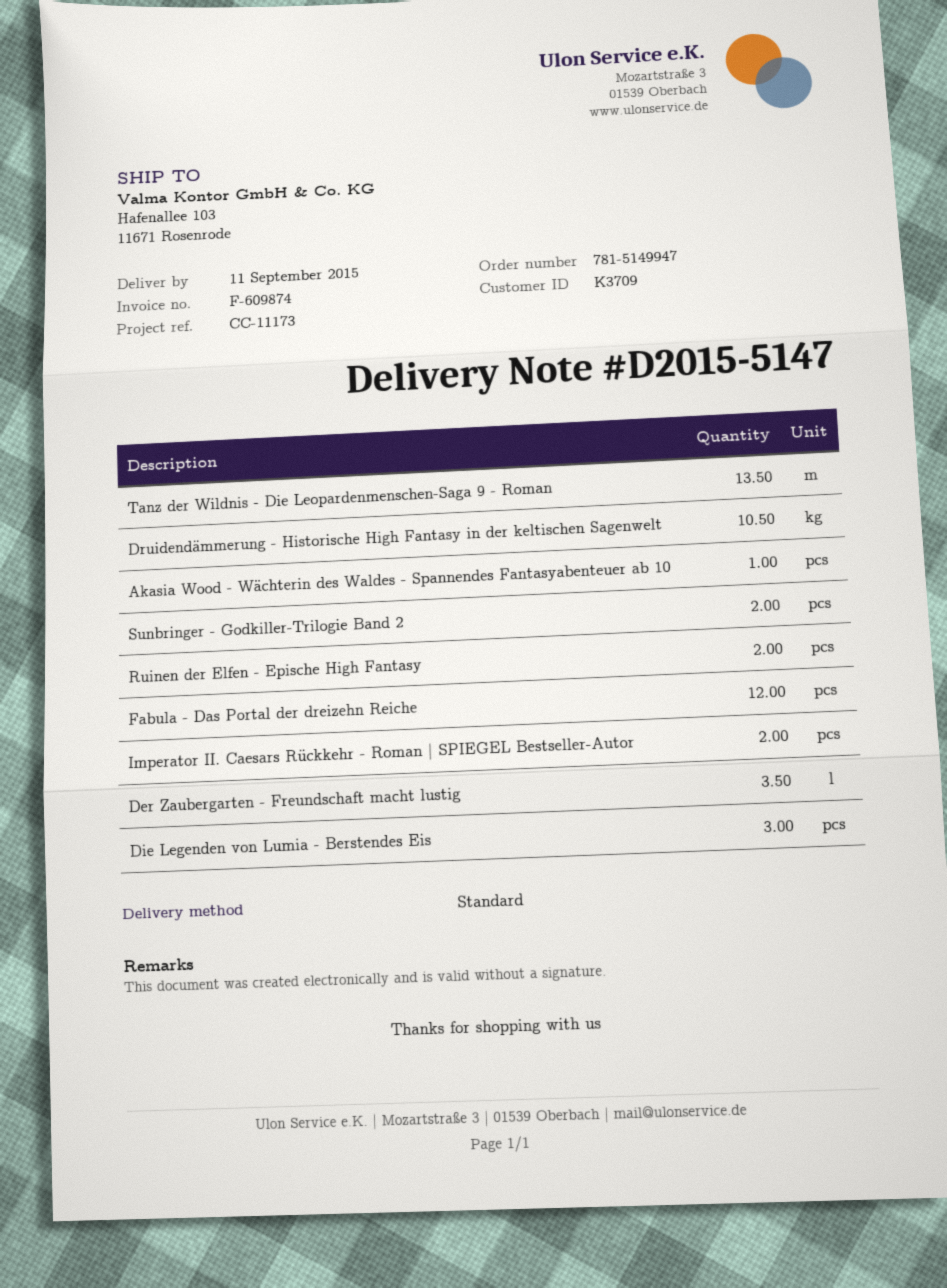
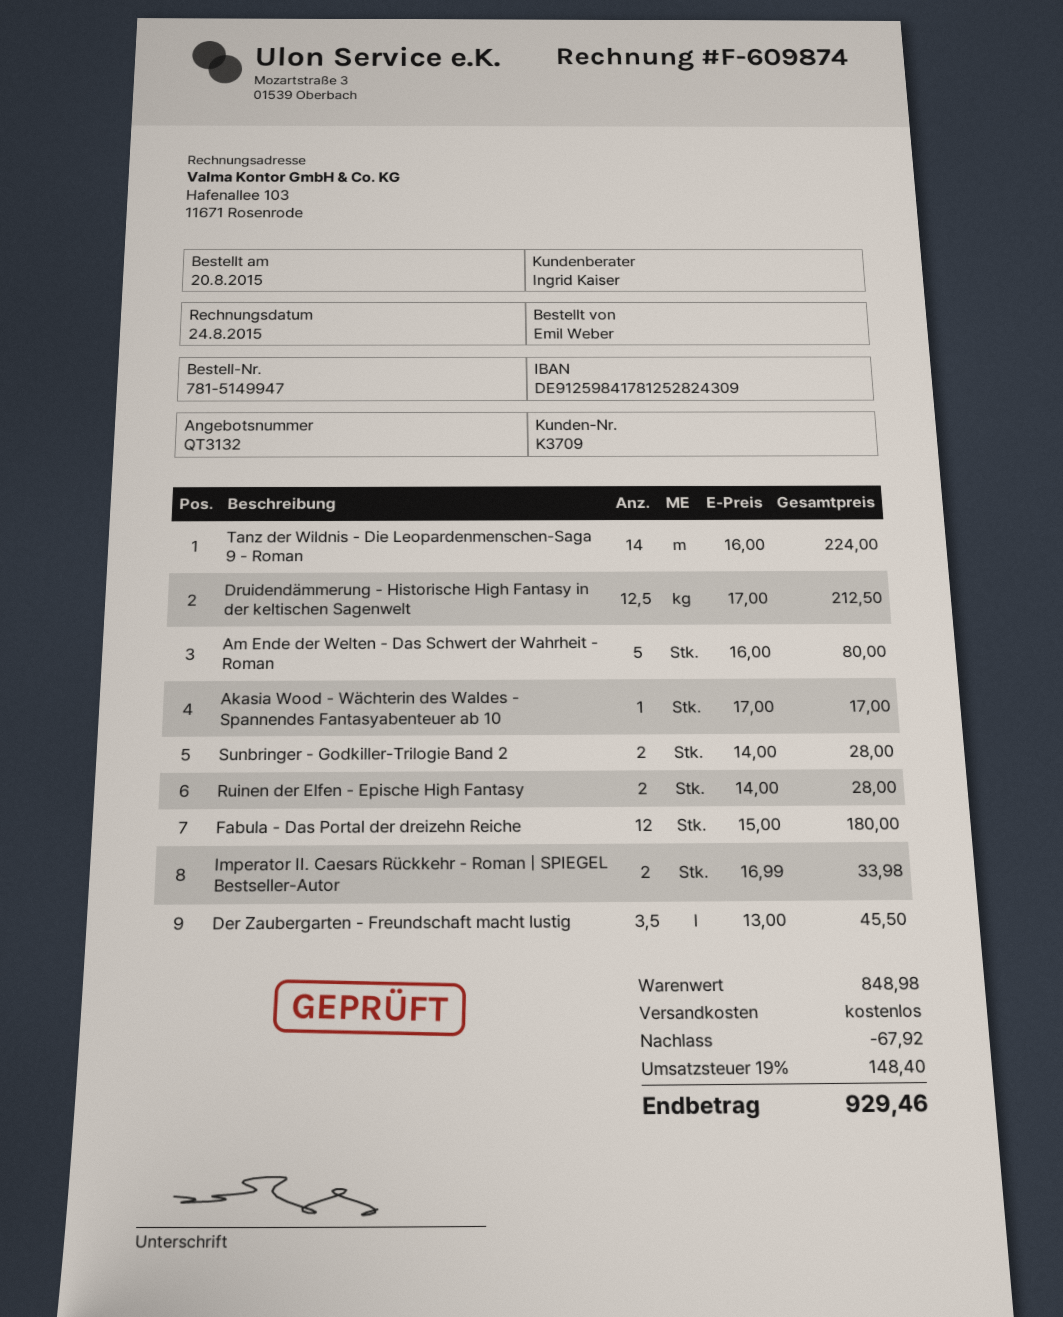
Tanz der Wildnis - Die Leopardenmenschen-Saga 9 - Roman: 13.5 -> 14
Druidendämmerung - Historische High Fantasy in der keltischen Sagenwelt: 10.5 -> 12.5
Die Legenden von Lumia - Berstendes Eis: 3 -> none
Am Ende der Welten - Das Schwert der Wahrheit - Roman: none -> 5

